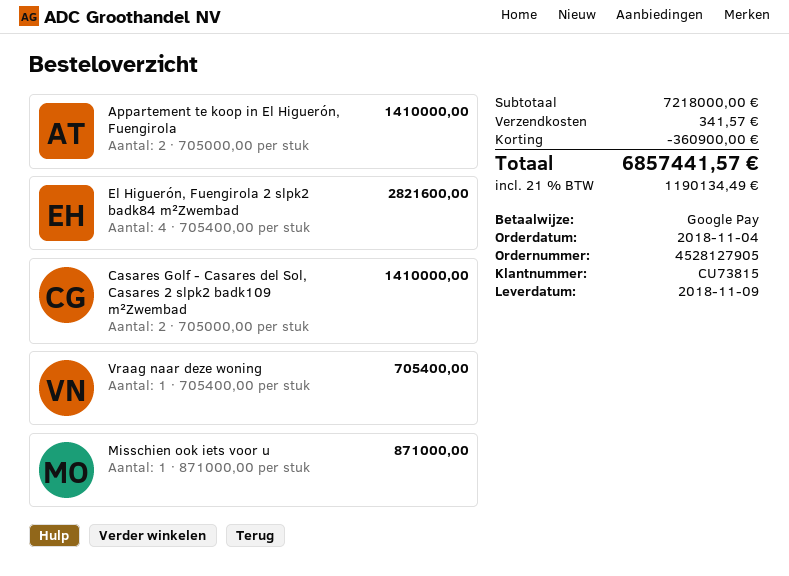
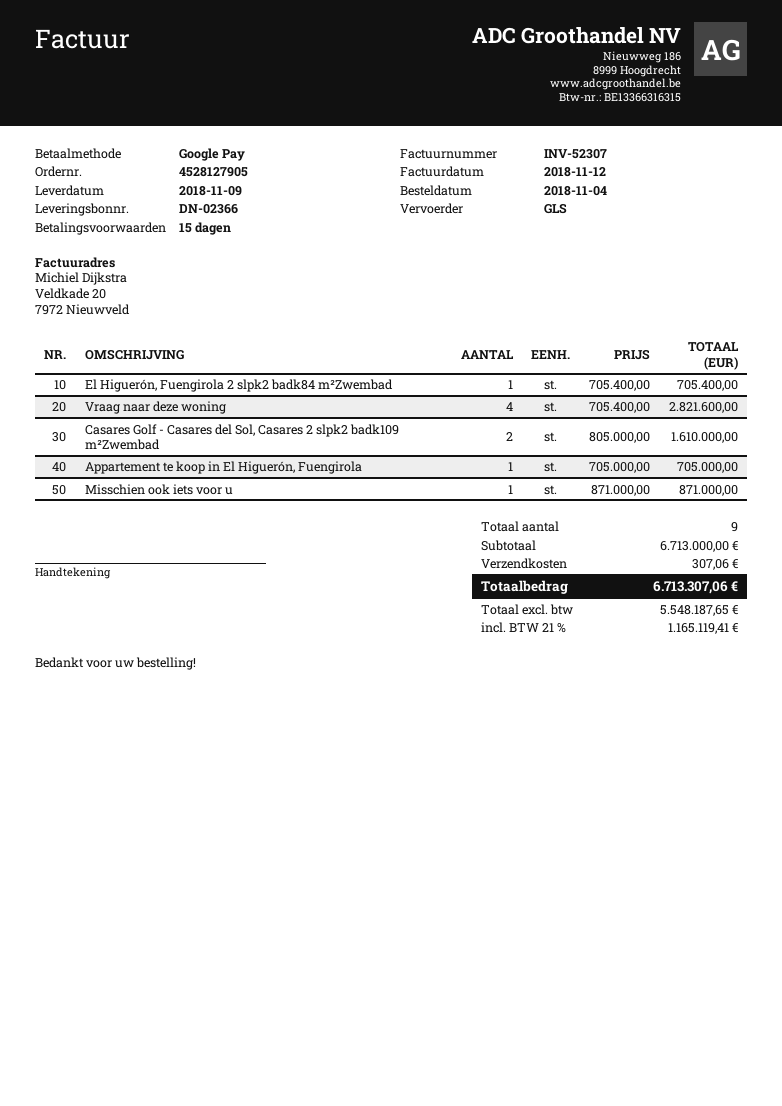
Appartement te koop in El Higuerón, Fuengirola: 2 x 705000.00 = 1410000.00 -> 1 x 705000.00 = 705000.00
El Higuerón, Fuengirola 2 slpk2 badk84 m²Zwembad: 4 x 705400.00 = 2821600.00 -> 1 x 705400.00 = 705400.00
Casares Golf - Casares del Sol, Casares 2 slpk2 badk109 m²Zwembad: 2 x 705000.00 = 1410000.00 -> 2 x 805000.00 = 1610000.00
Vraag naar deze woning: 1 x 705400.00 = 705400.00 -> 4 x 705400.00 = 2821600.00
subtotal: 7218000.00 -> 6713000.00
discount: 360900.00 -> none
shipping: 341.57 -> 307.06
tax: 21% = 1190134.49 -> 21% = 1165119.41
total: 6857441.57 -> 6713307.06

